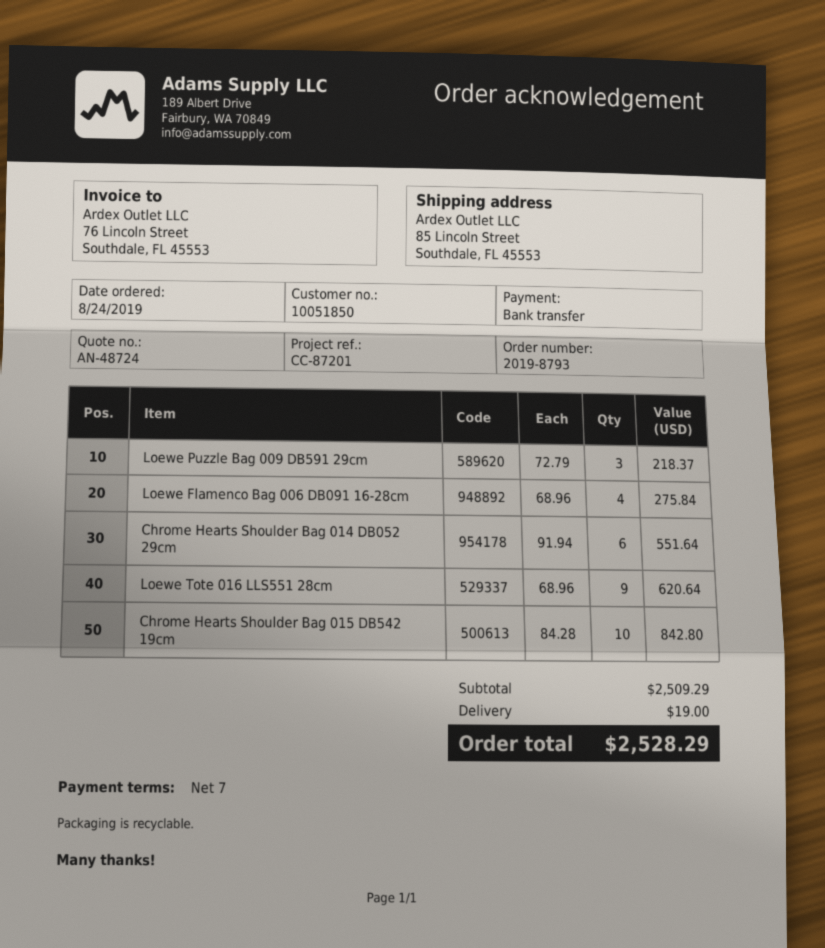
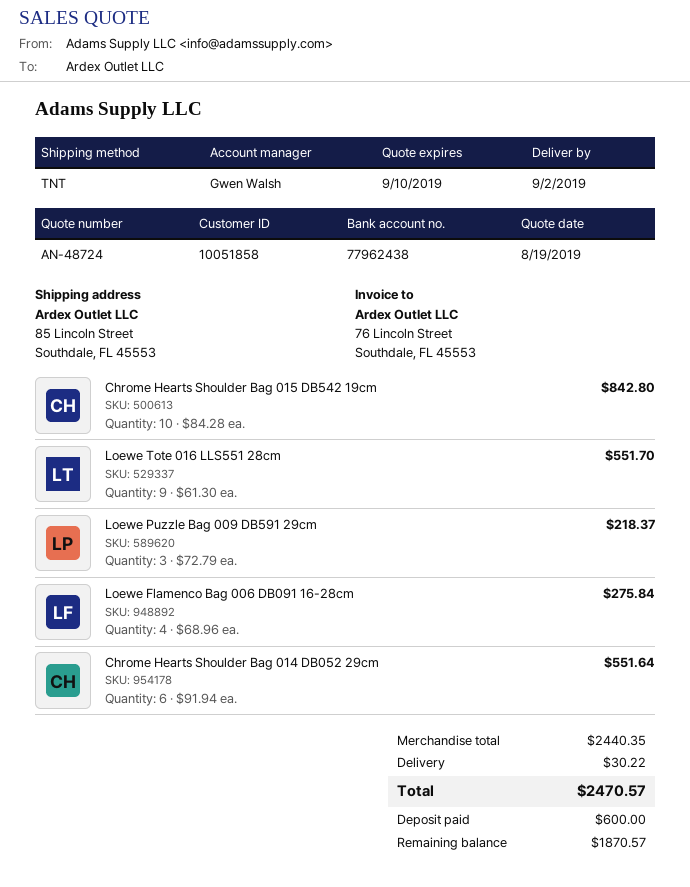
customer number: 10051850 -> 10051858
Loewe Tote 016 LLS551 28cm: 9 x 68.96 = 620.64 -> 9 x 61.30 = 551.70
subtotal: 2509.29 -> 2440.35
shipping: 19.00 -> 30.22
total: 2528.29 -> 2470.57

